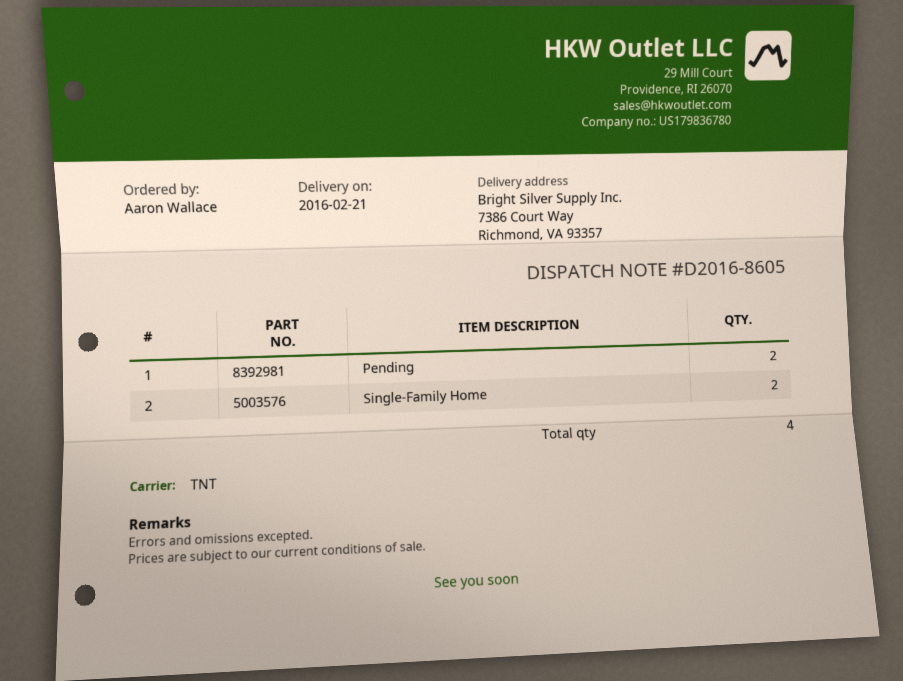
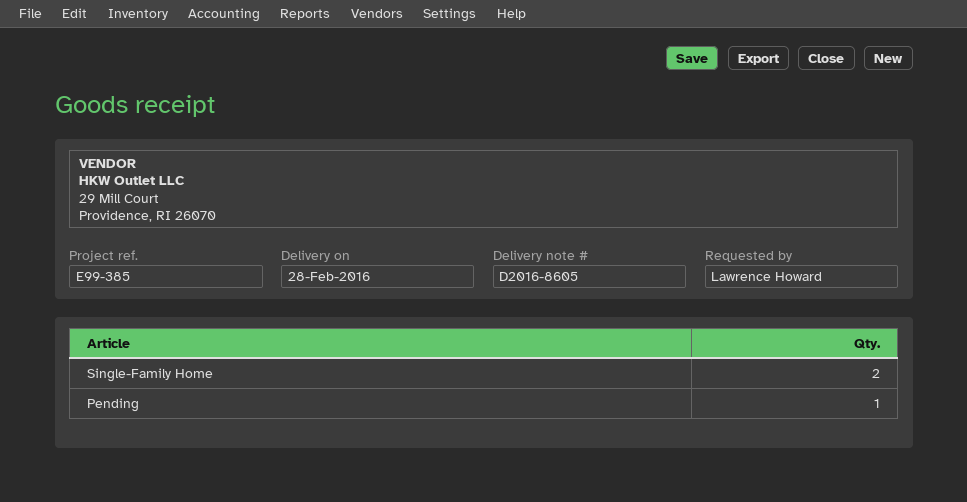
delivery date: 2016-02-21 -> 2016-02-28
ordered by: Aaron Wallace -> Lawrence Howard
Pending: 2 -> 1

